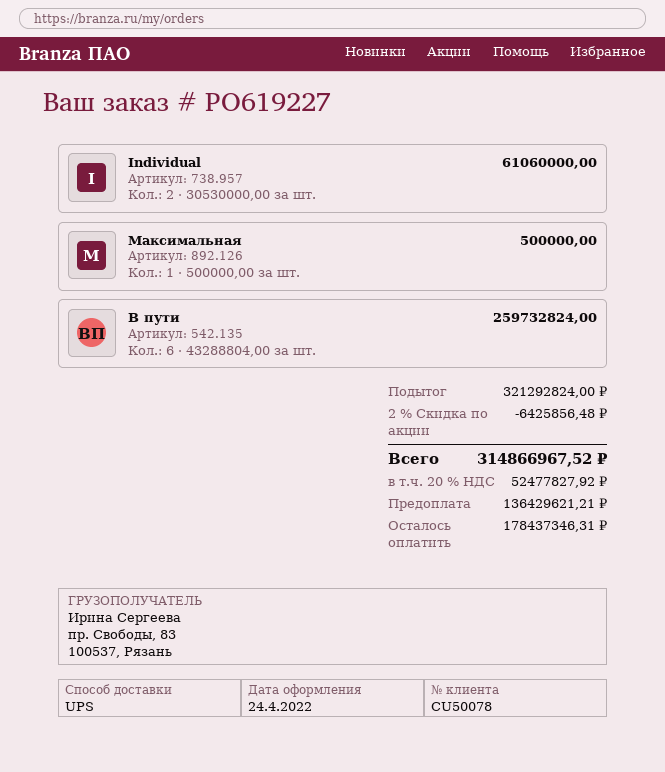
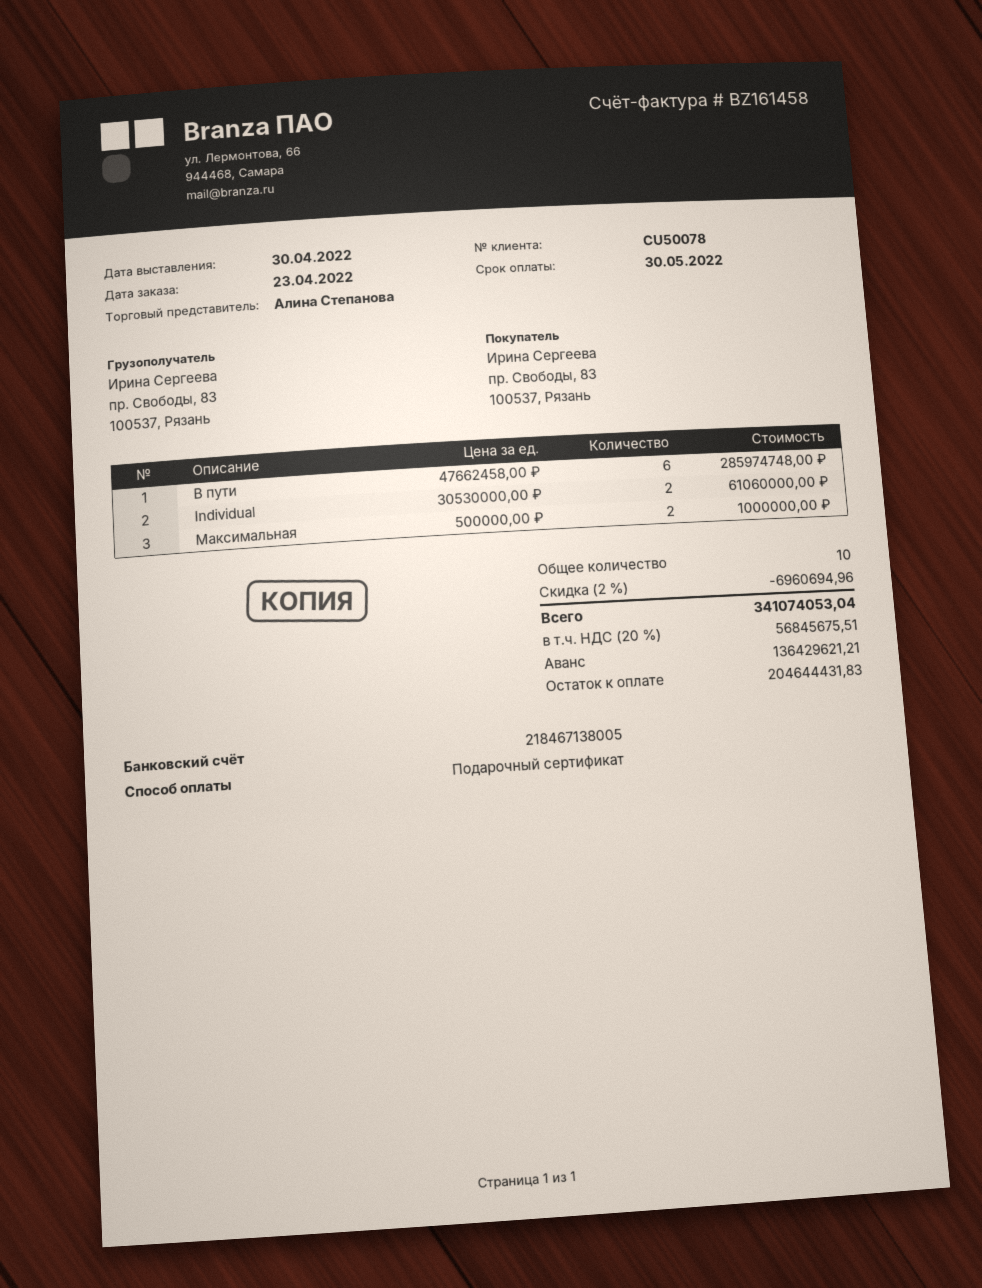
order date: 2022-04-24 -> 2022-04-23
Максимальная: 1 x 500000.00 = 500000.00 -> 2 x 500000.00 = 1000000.00
В пути: 6 x 43288804.00 = 259732824.00 -> 6 x 47662458.00 = 285974748.00
discount: 2% = 6425856.48 -> 2% = 6960694.96
tax: 20% = 52477827.92 -> 20% = 56845675.51
total: 314866967.52 -> 341074053.04
balance: 178437346.31 -> 204644431.83

